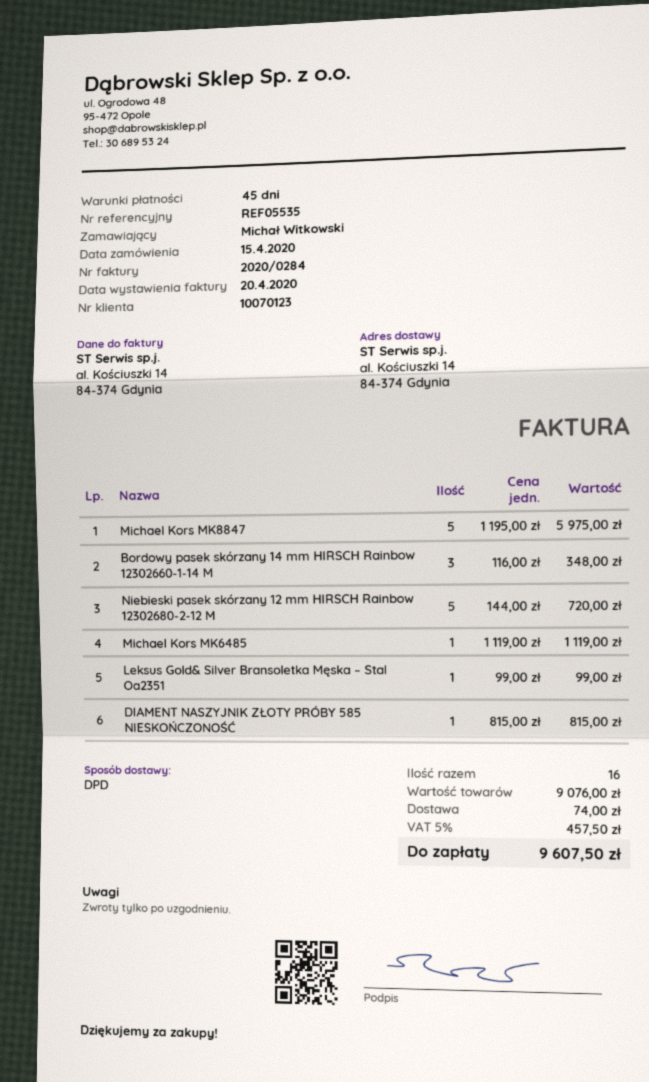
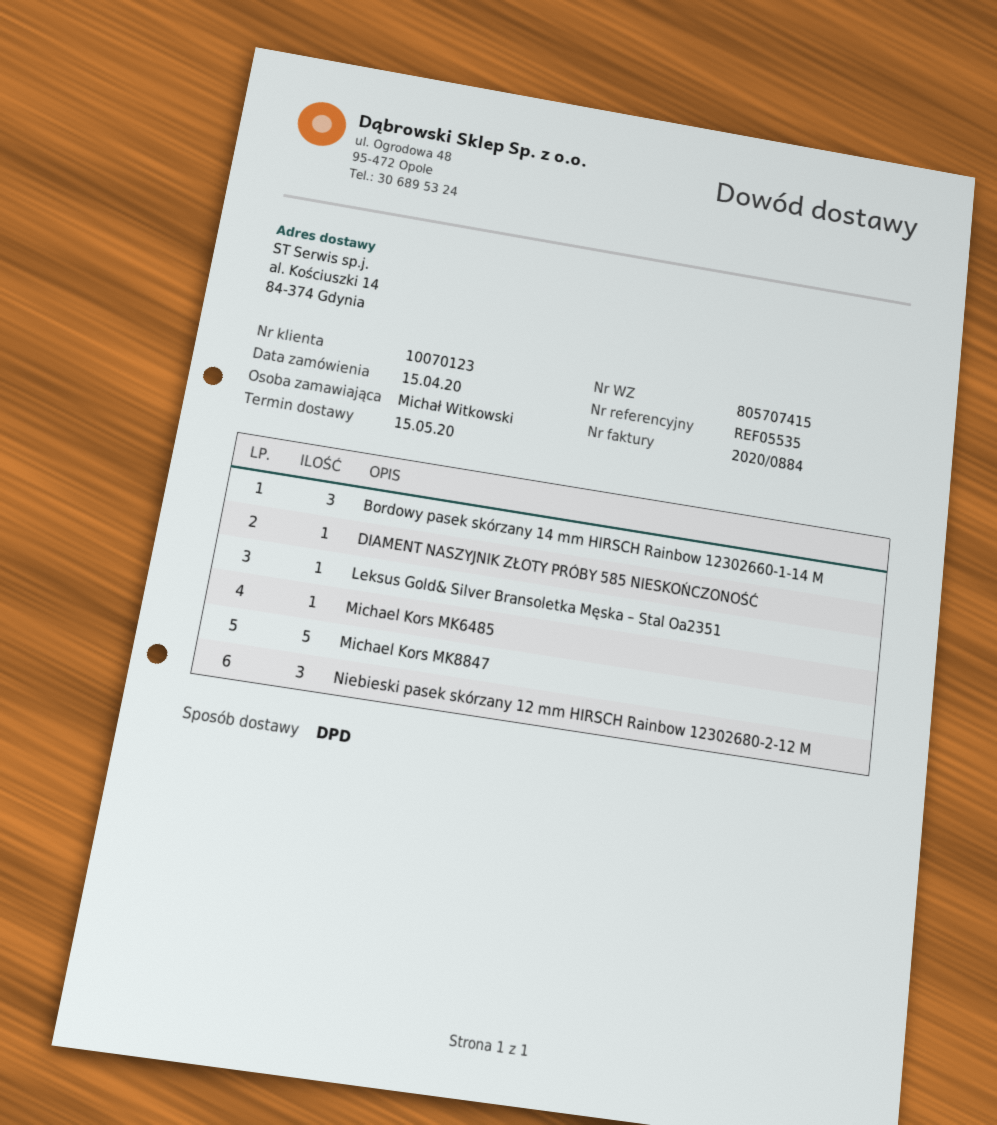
invoice number: 2020/0284 -> 2020/0884
Niebieski pasek skórzany 12 mm HIRSCH Rainbow 12302680-2-12 M: 5 -> 3

